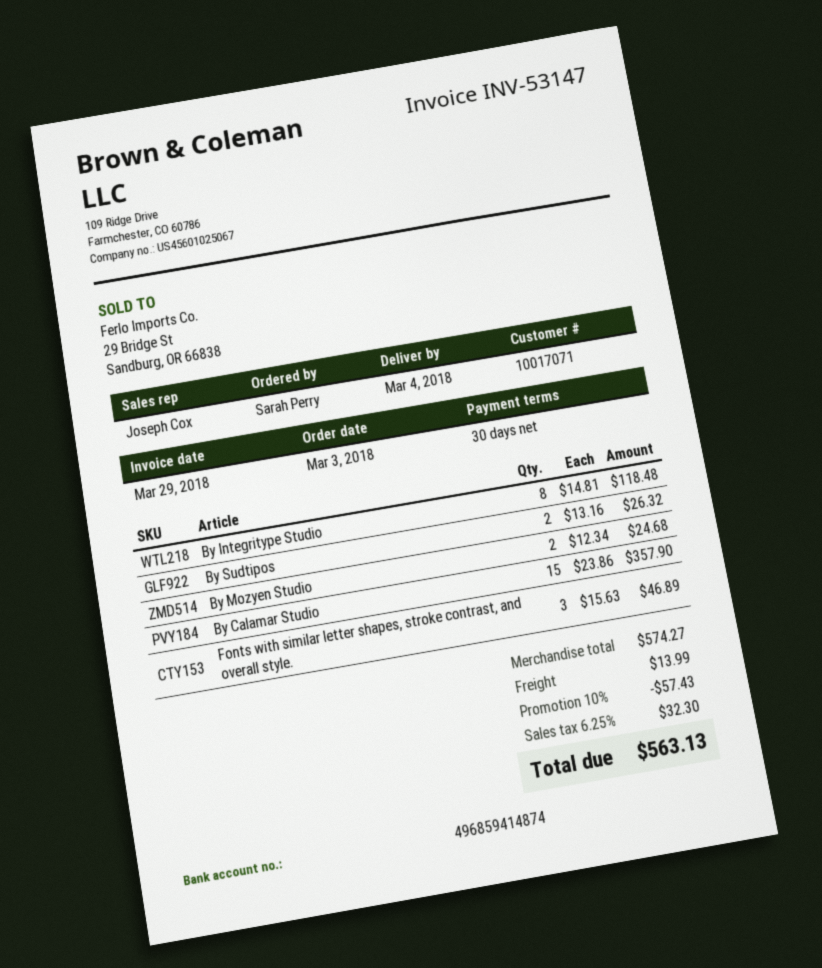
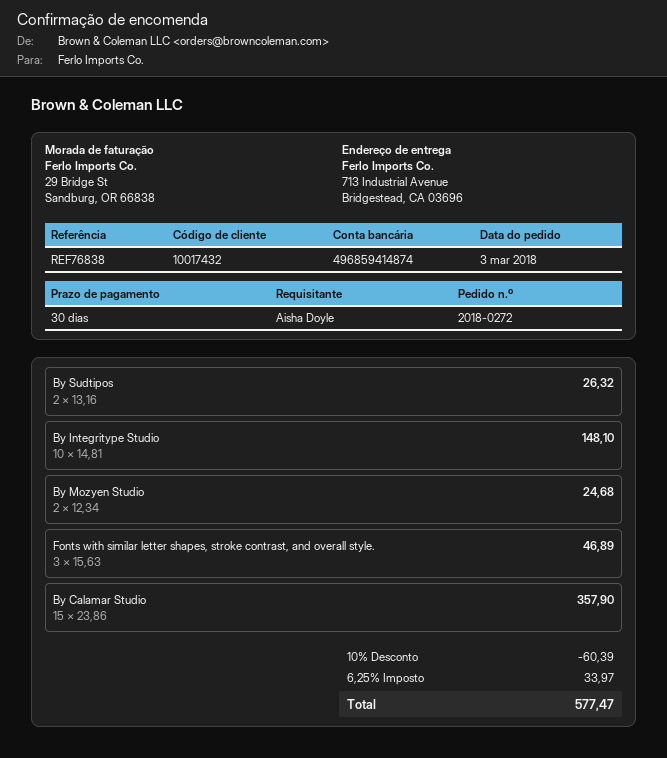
customer number: 10017071 -> 10017432
ordered by: Sarah Perry -> Aisha Doyle
By Integritype Studio: 8 x 14.81 = 118.48 -> 10 x 14.81 = 148.10
discount: 10% = 57.43 -> 10% = 60.39
shipping: 13.99 -> none
tax: 6.25% = 32.30 -> 6.25% = 33.97
total: 563.13 -> 577.47

